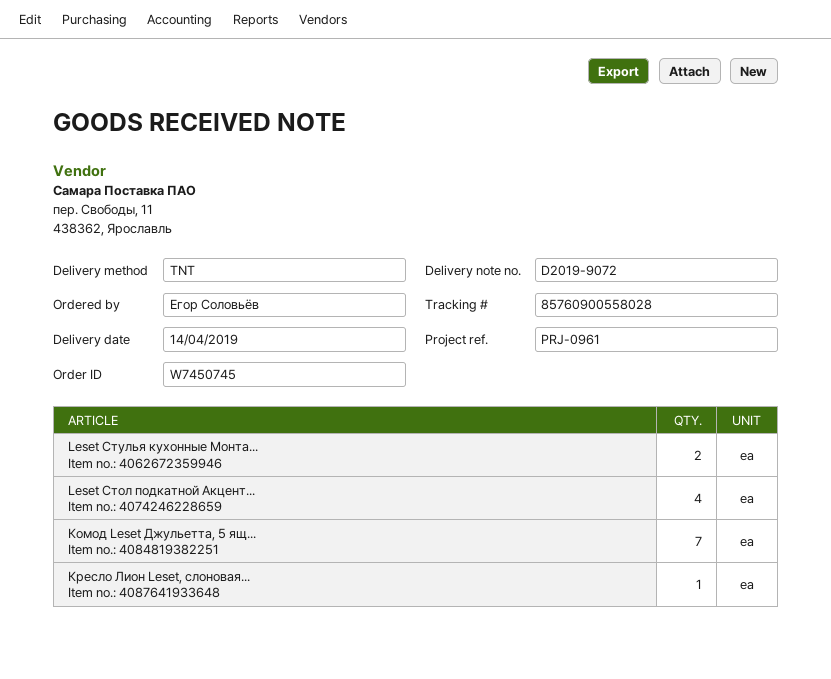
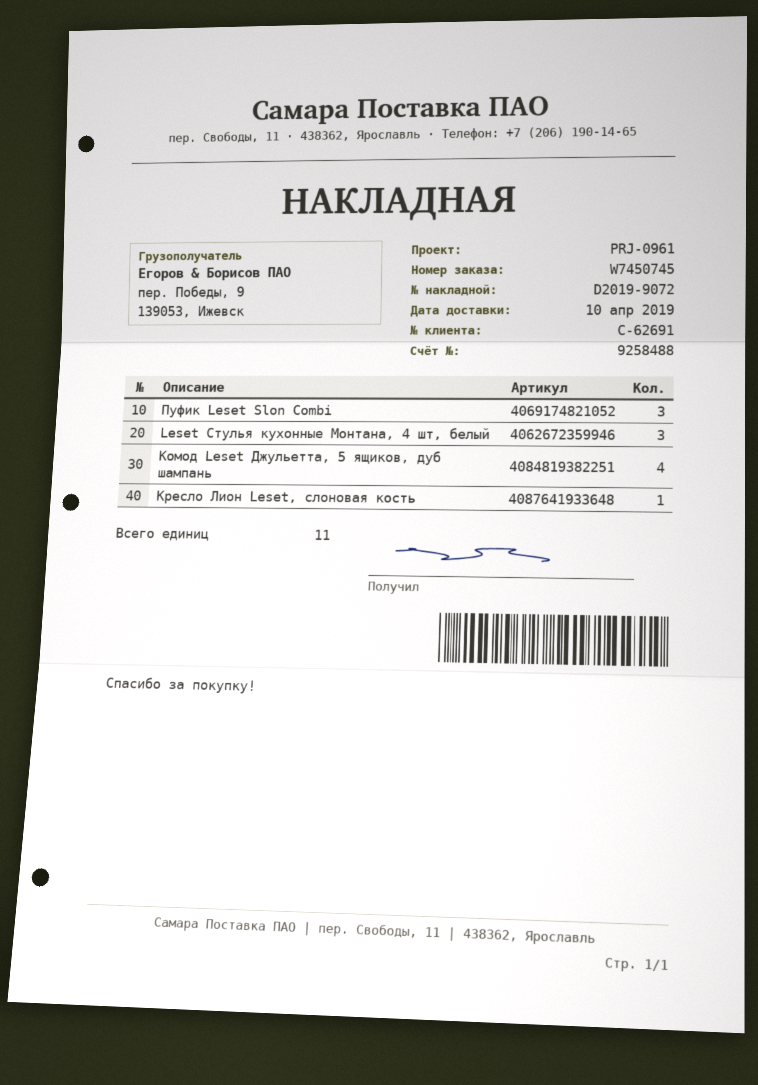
delivery date: 2019-04-14 -> 2019-04-10
Leset Стулья кухонные Монта...: 2 -> 3
Leset Стол подкатной Акцент...: 4 -> none
Комод Leset Джульетта, 5 ящ...: 7 -> 4
Пуфик Leset Slon Combi: none -> 3

